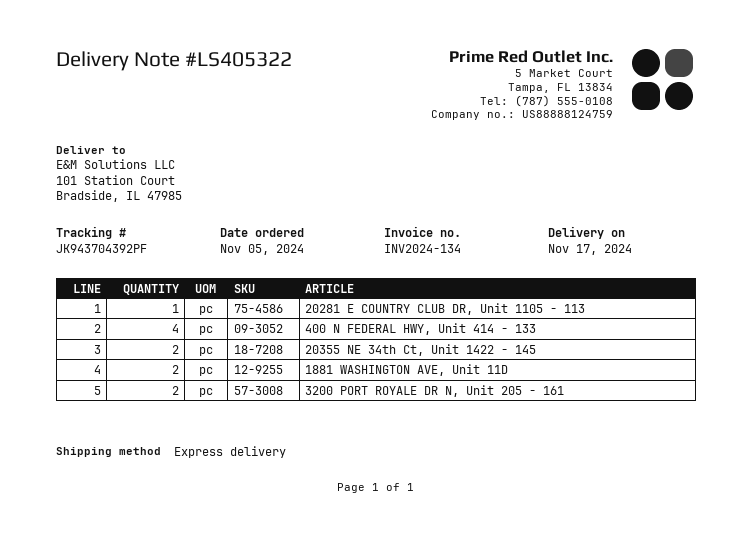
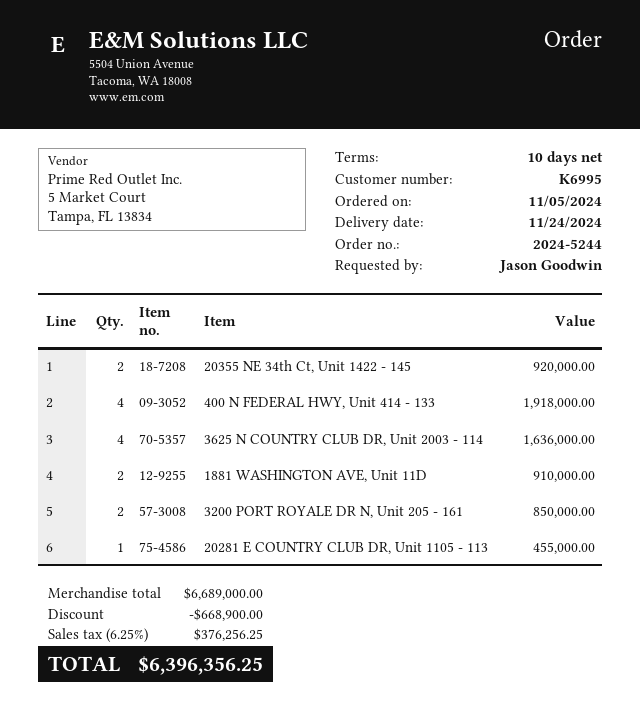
delivery date: 2024-11-17 -> 2024-11-24
3625 N COUNTRY CLUB DR, Unit 2003 - 114: none -> 4

